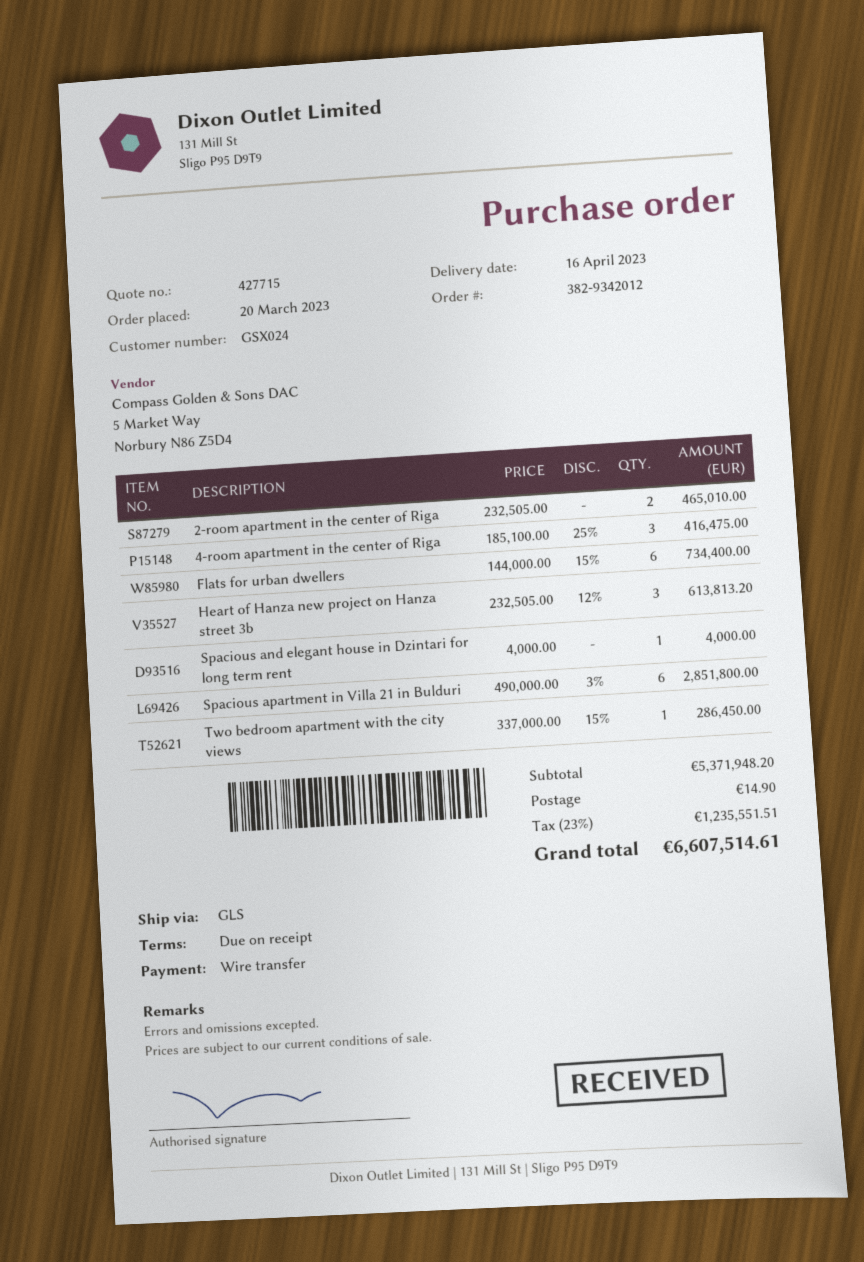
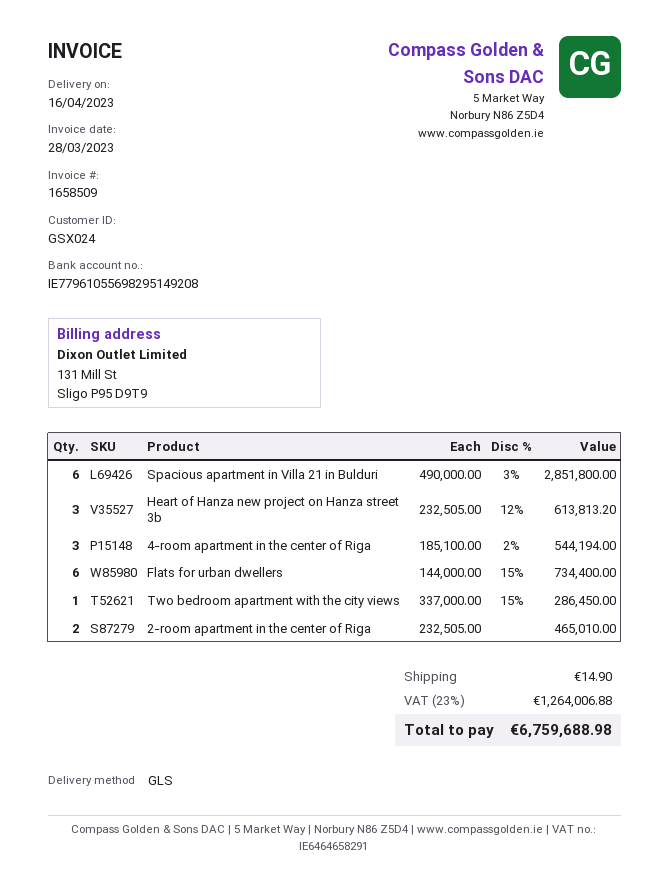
4-room apartment in the center of Riga: 3 x 185100.00 - 25% = 416475.00 -> 3 x 185100.00 - 2% = 544194.00
Spacious and elegant house in Dzintari for long term rent: 1 x 4000.00 = 4000.00 -> none
tax: 23% = 1235551.51 -> 23% = 1264006.88
total: 6607514.61 -> 6759688.98

